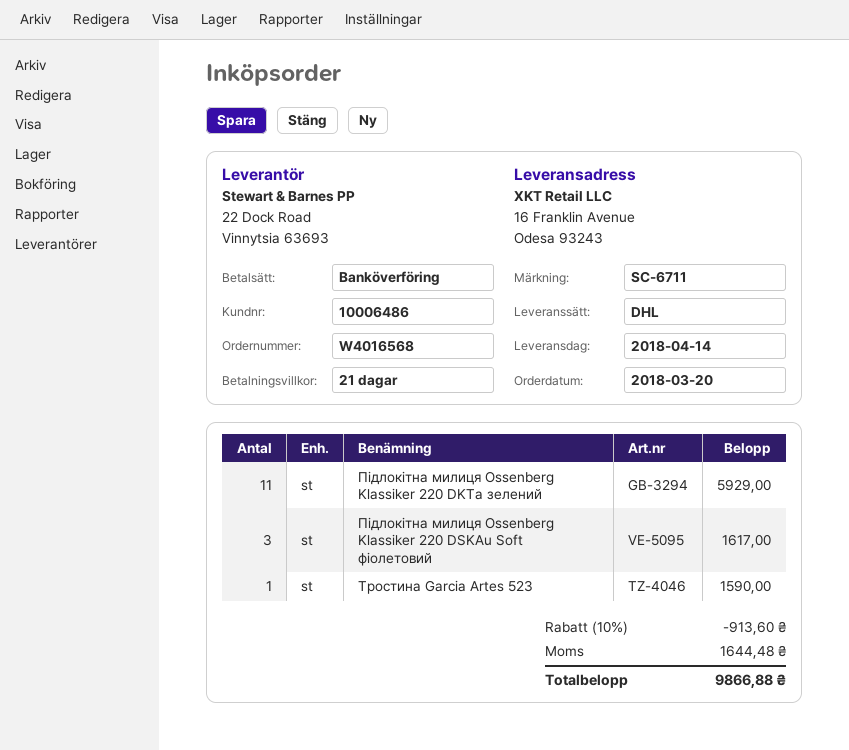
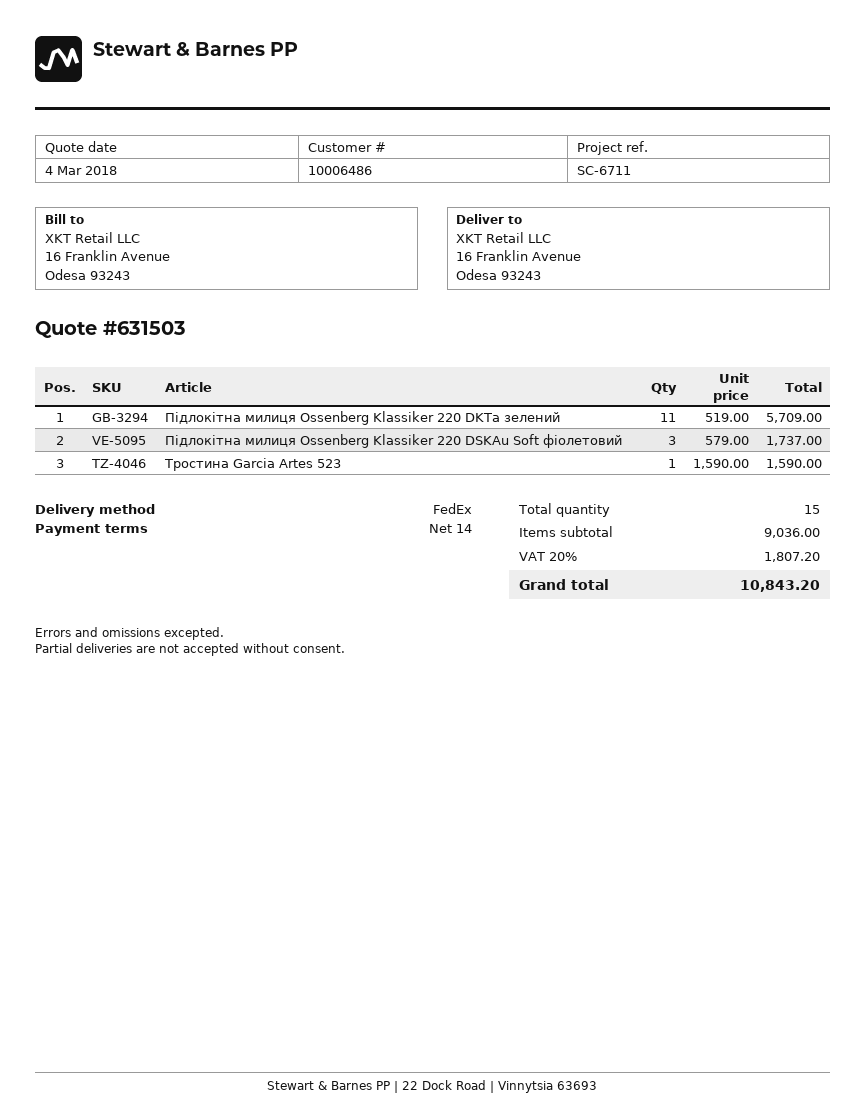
payment terms: 21 days -> 14 days
shipping method: DHL -> FedEx
Підлокітна милиця Ossenberg Klassiker 220 DKTa зелений: 11 for 5929.00 -> 11 for 5709.00
Підлокітна милиця Ossenberg Klassiker 220 DSKAu Soft фіолетовий: 3 for 1617.00 -> 3 for 1737.00
discount: 10% = 913.60 -> none
tax: 1644.48 -> 1807.20
total: 9866.88 -> 10843.20

